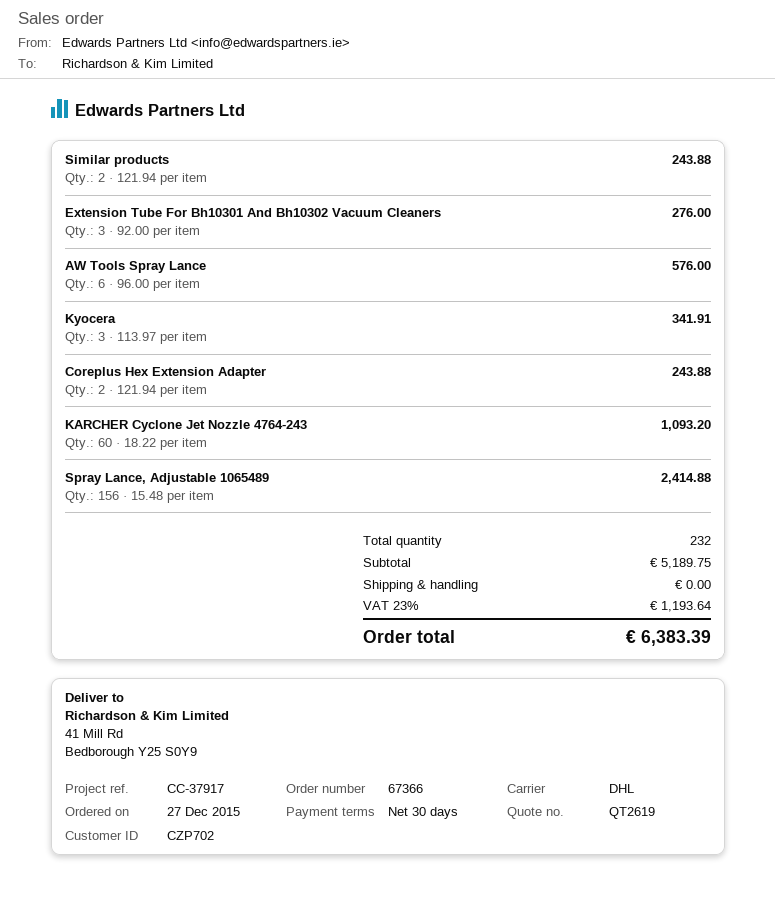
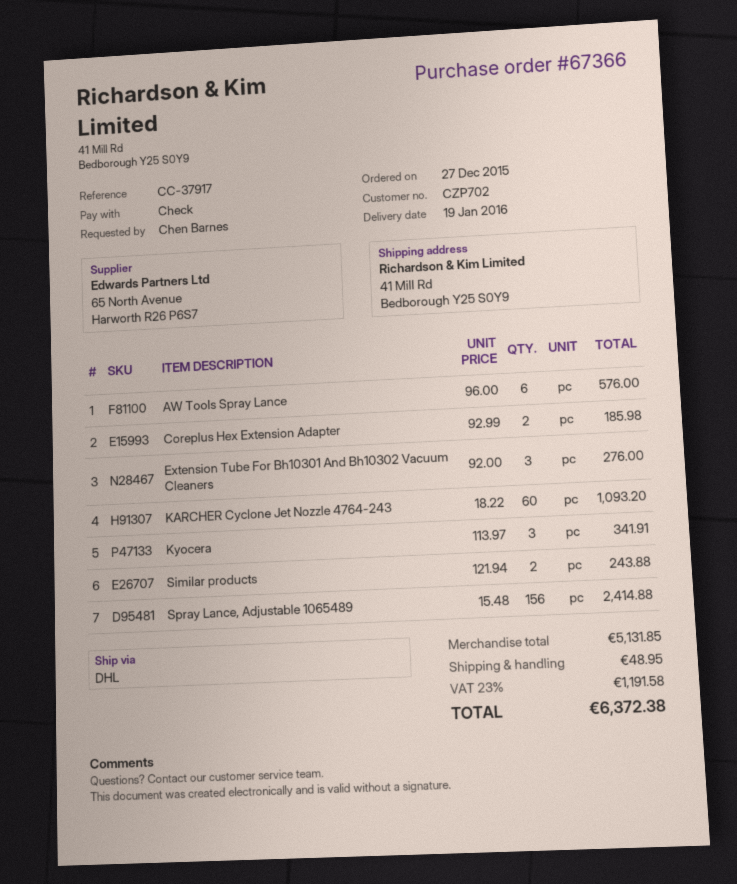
Coreplus Hex Extension Adapter: 2 x 121.94 = 243.88 -> 2 x 92.99 = 185.98
subtotal: 5189.75 -> 5131.85
shipping: 0.00 -> 48.95
tax: 23% = 1193.64 -> 23% = 1191.58
total: 6383.39 -> 6372.38

